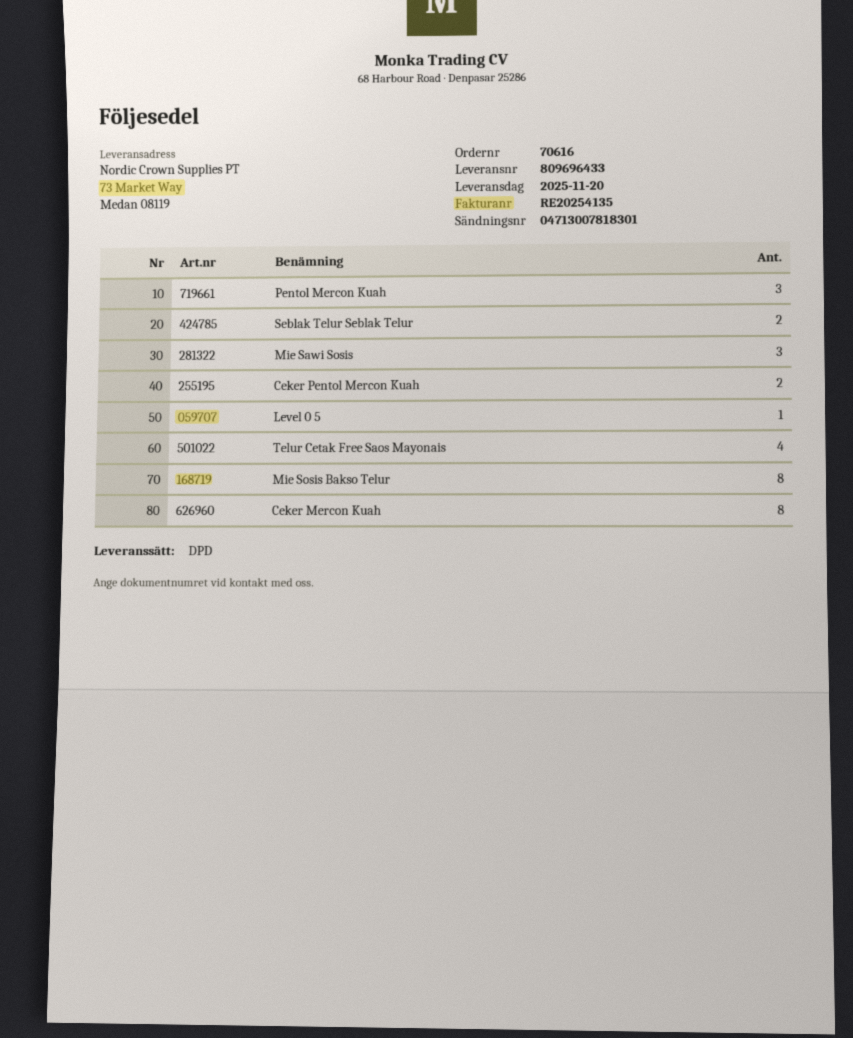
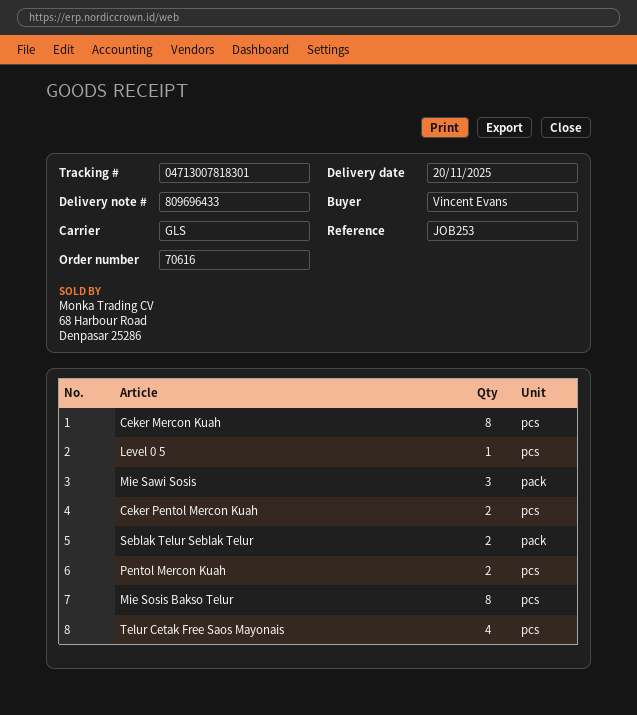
shipping method: DPD -> GLS
Pentol Mercon Kuah: 3 -> 2

